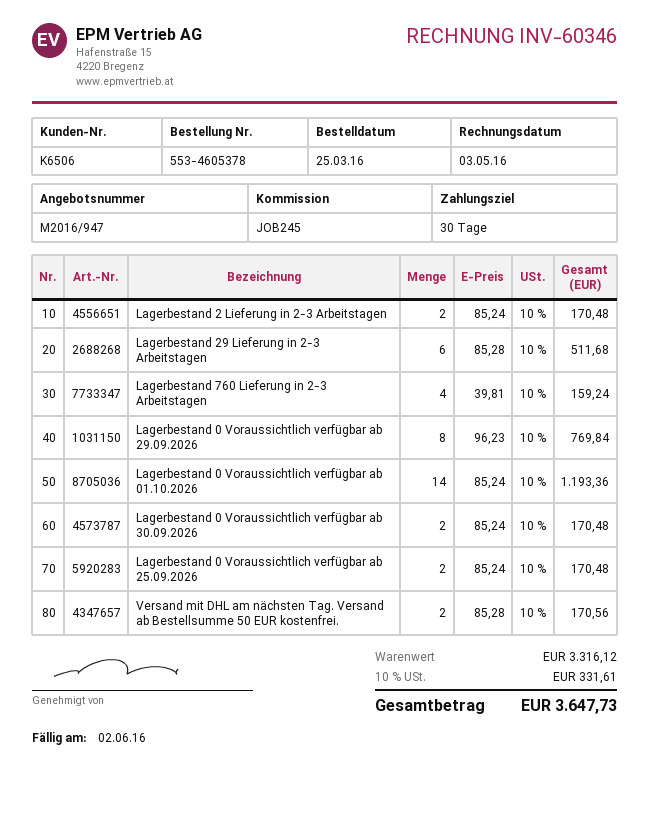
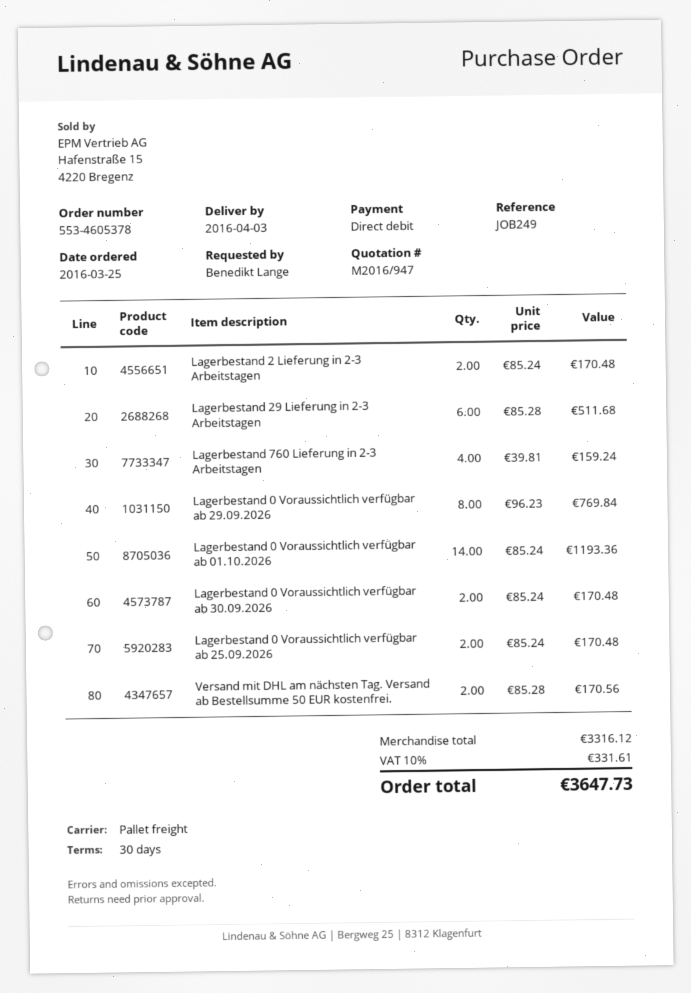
reference: JOB245 -> JOB249

